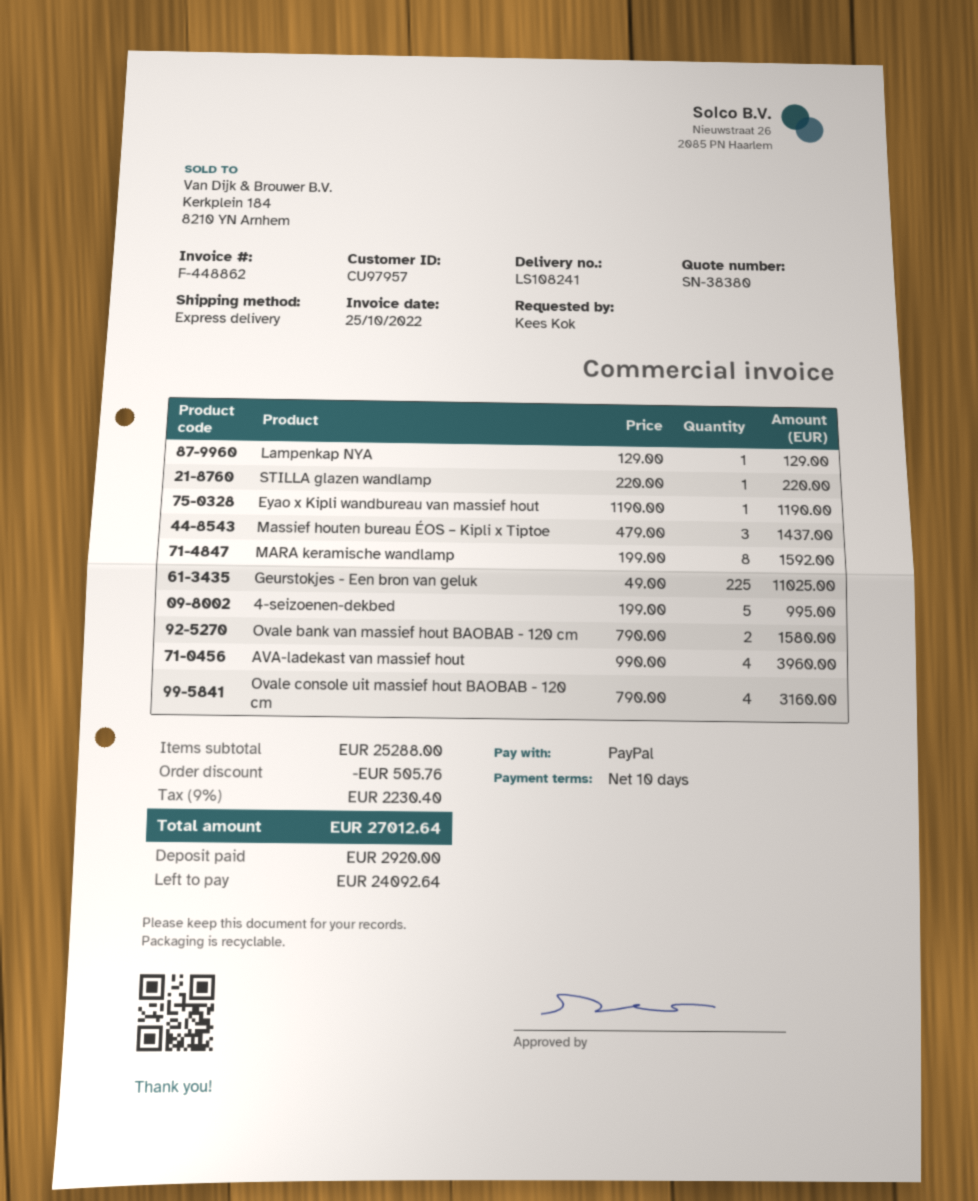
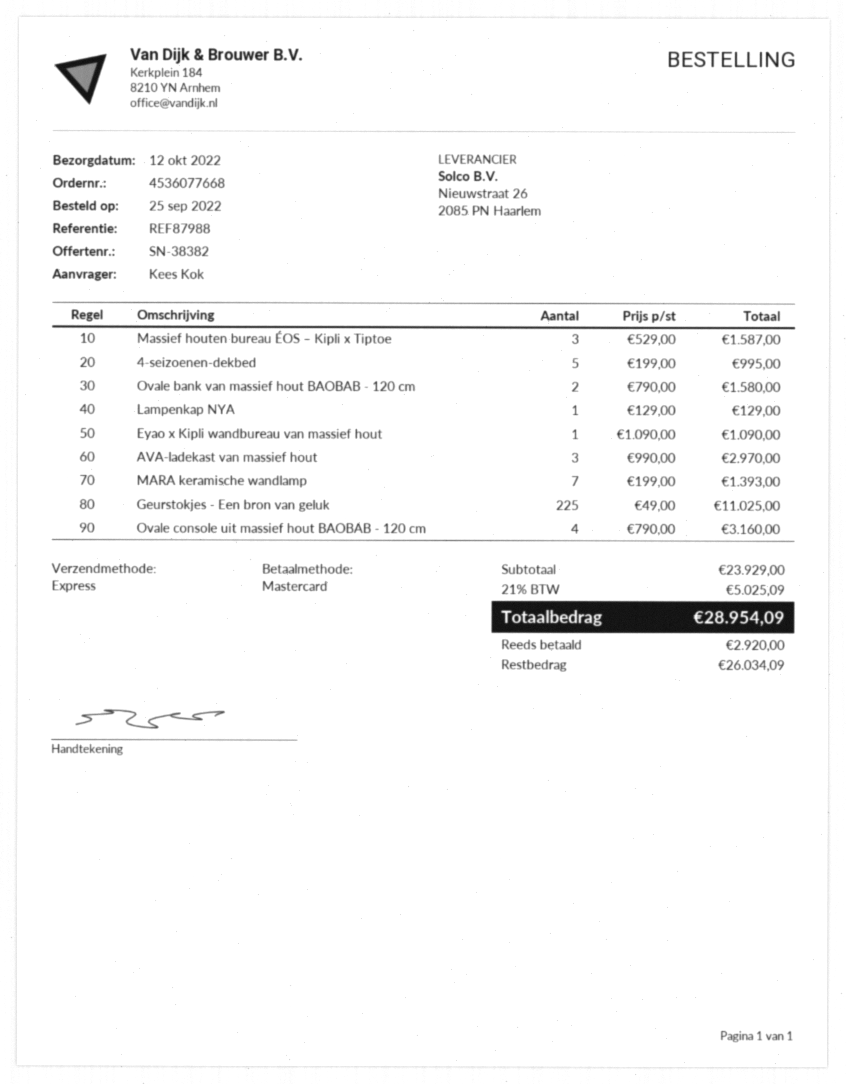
quote number: SN-38380 -> SN-38382
payment method: PayPal -> Mastercard
STILLA glazen wandlamp: 1 x 220.00 = 220.00 -> none
Eyao x Kipli wandbureau van massief hout: 1 x 1190.00 = 1190.00 -> 1 x 1090.00 = 1090.00
Massief houten bureau ÉOS – Kipli x Tiptoe: 3 x 479.00 = 1437.00 -> 3 x 529.00 = 1587.00
MARA keramische wandlamp: 8 x 199.00 = 1592.00 -> 7 x 199.00 = 1393.00
AVA-ladekast van massief hout: 4 x 990.00 = 3960.00 -> 3 x 990.00 = 2970.00
subtotal: 25288.00 -> 23929.00
discount: 505.76 -> none
tax: 9% = 2230.40 -> 21% = 5025.09
total: 27012.64 -> 28954.09
balance: 24092.64 -> 26034.09

